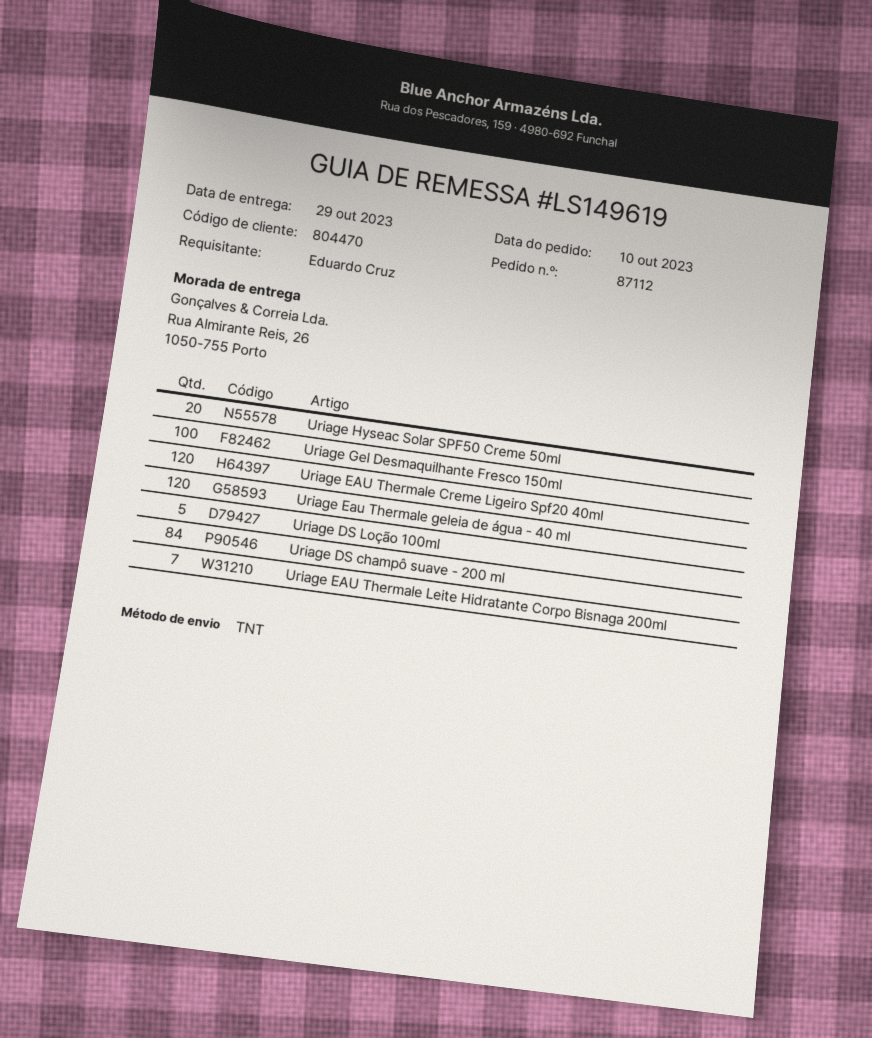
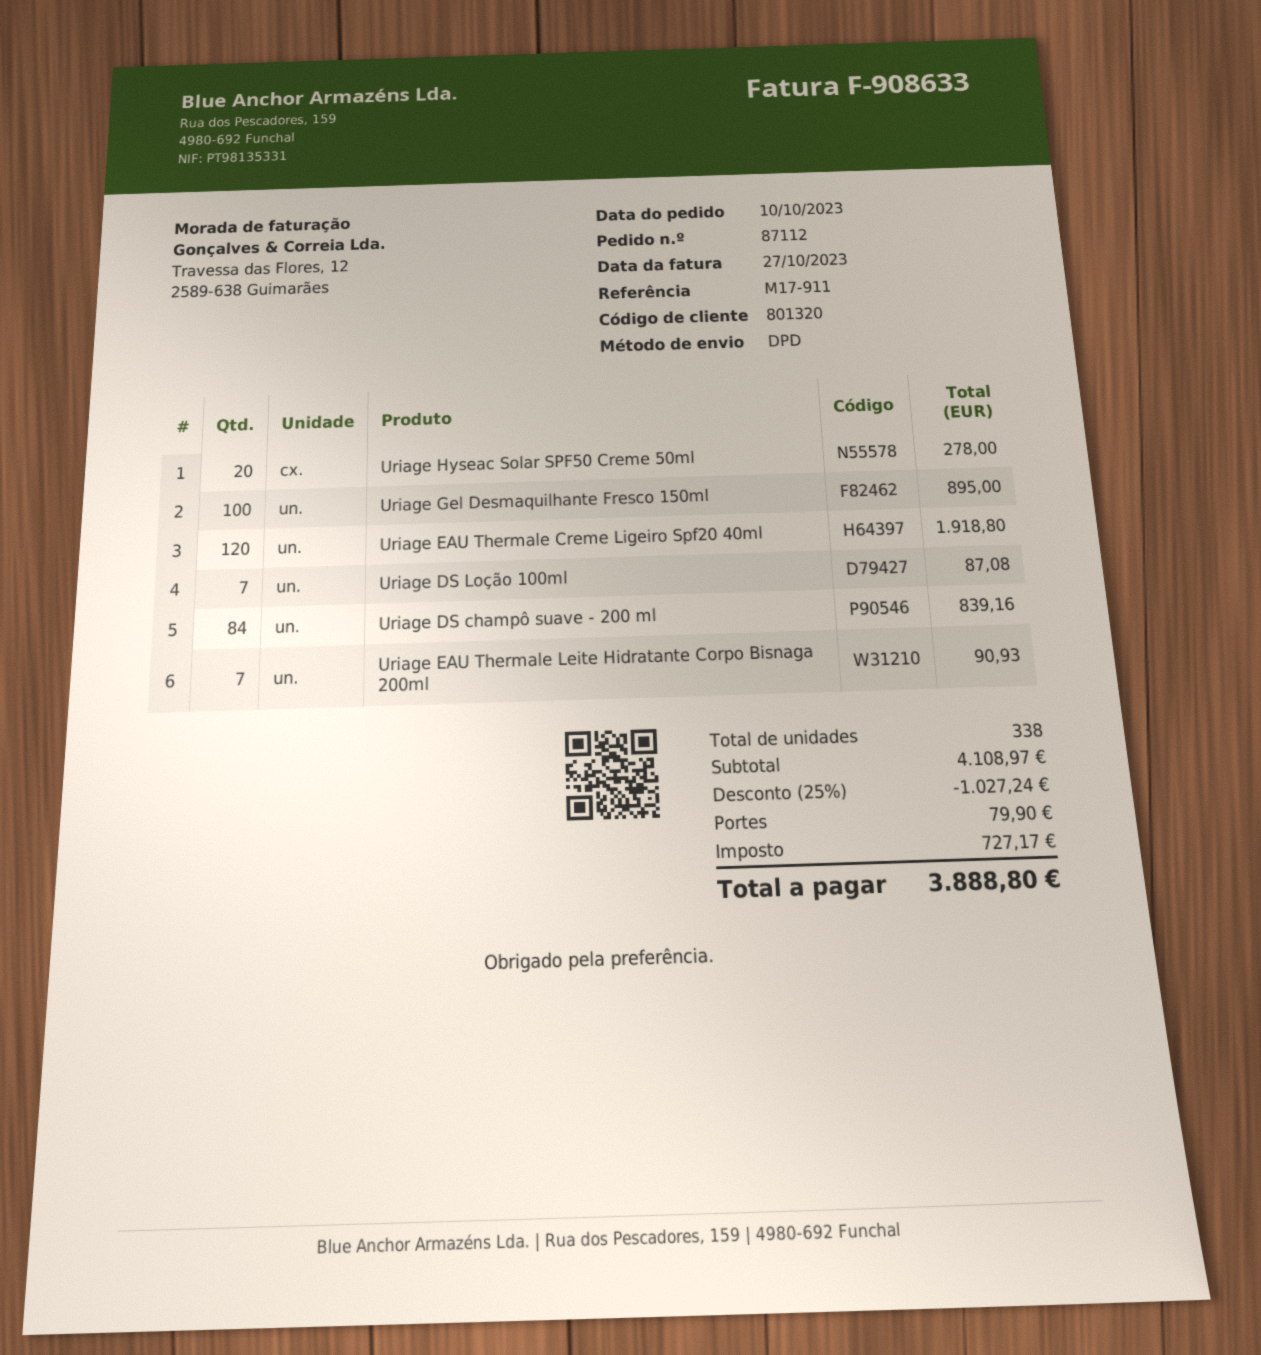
customer number: 804470 -> 801320
shipping method: TNT -> DPD
Uriage Eau Thermale geleia de água - 40 ml: 120 -> none
Uriage DS Loção 100ml: 5 -> 7

